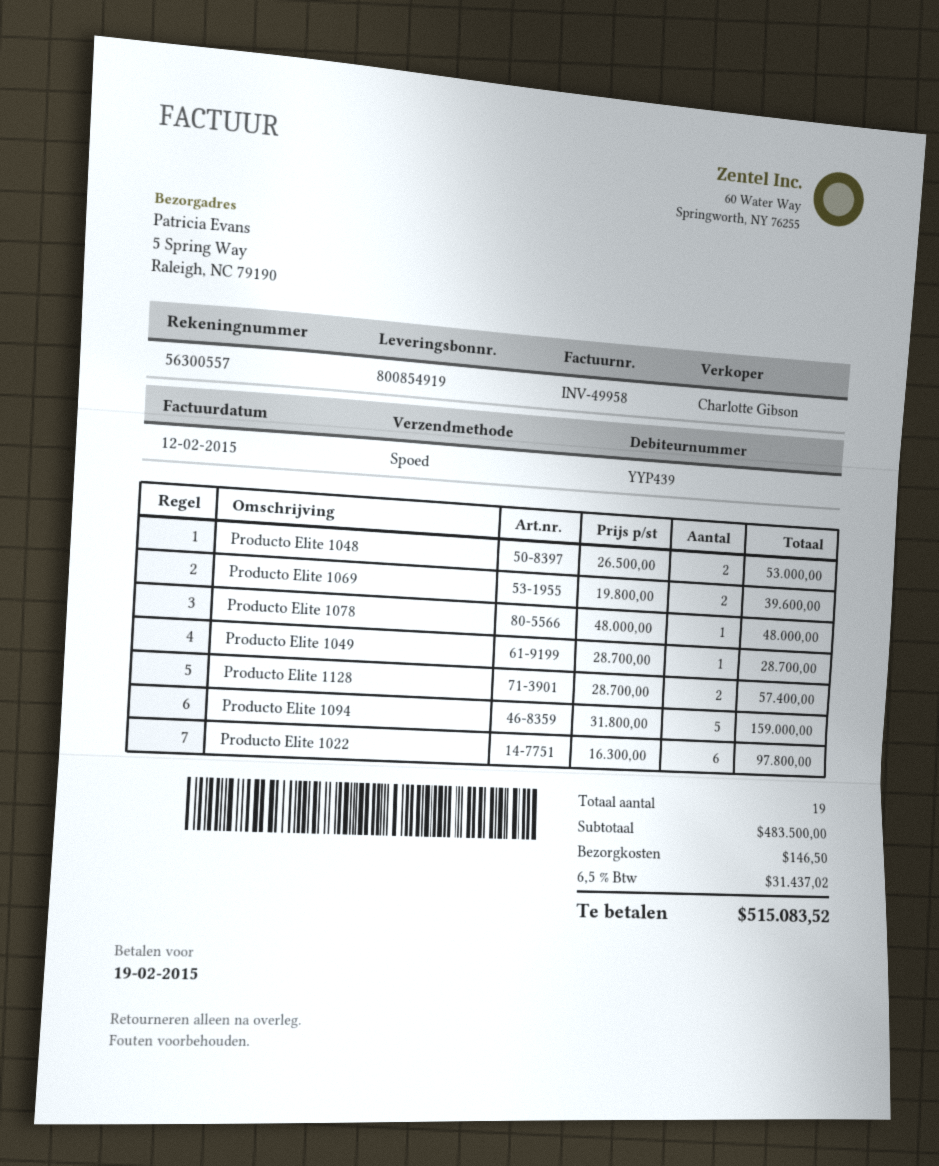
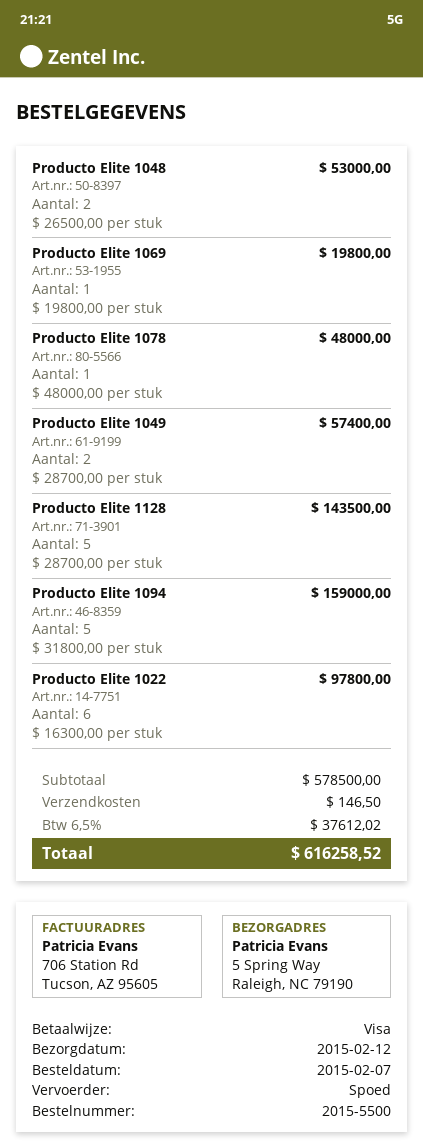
Producto Elite 1069: 2 x 19800.00 = 39600.00 -> 1 x 19800.00 = 19800.00
Producto Elite 1049: 1 x 28700.00 = 28700.00 -> 2 x 28700.00 = 57400.00
Producto Elite 1128: 2 x 28700.00 = 57400.00 -> 5 x 28700.00 = 143500.00
subtotal: 483500.00 -> 578500.00
tax: 6.5% = 31437.02 -> 6.5% = 37612.02
total: 515083.52 -> 616258.52

